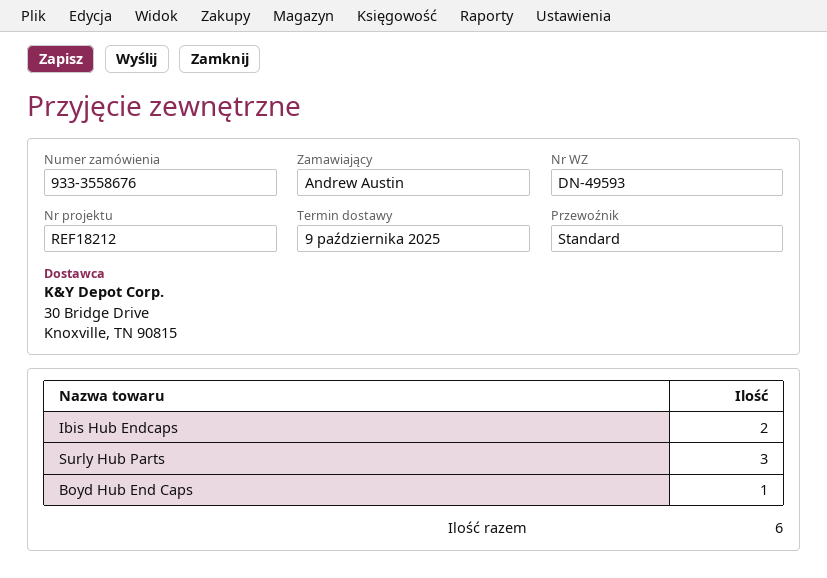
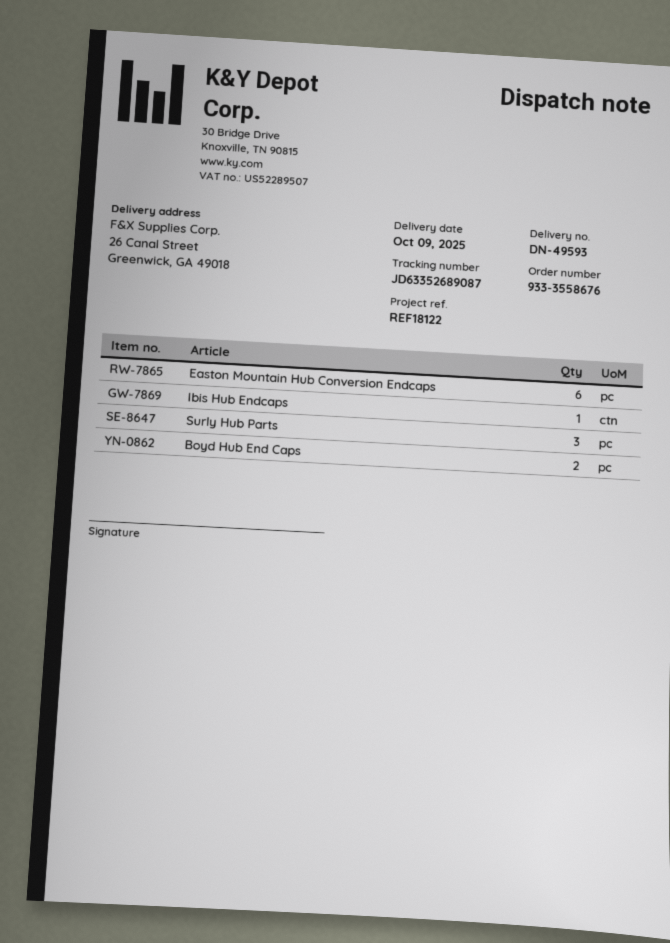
reference: REF18212 -> REF18122
Ibis Hub Endcaps: 2 -> 1
Boyd Hub End Caps: 1 -> 2
Easton Mountain Hub Conversion Endcaps: none -> 6

